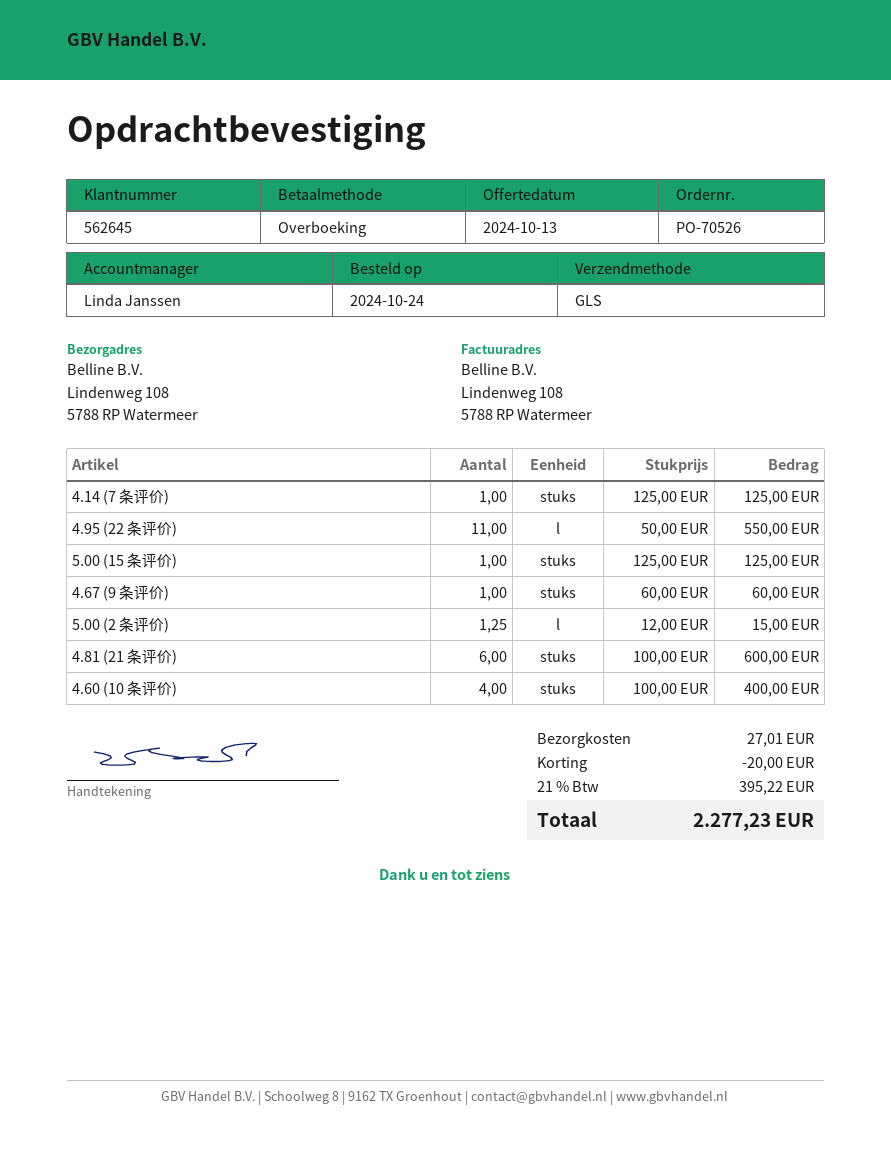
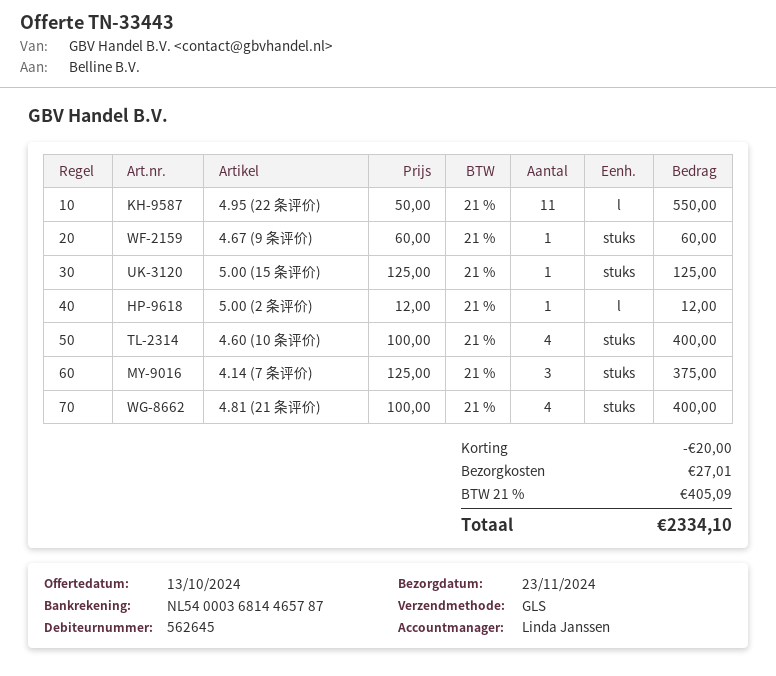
4.14 (7 条评价): 1 x 125.00 = 125.00 -> 3 x 125.00 = 375.00
5.00 (2 条评价): 1.25 x 12.00 = 15.00 -> 1 x 12.00 = 12.00
4.81 (21 条评价): 6 x 100.00 = 600.00 -> 4 x 100.00 = 400.00
tax: 21% = 395.22 -> 21% = 405.09
total: 2277.23 -> 2334.10

